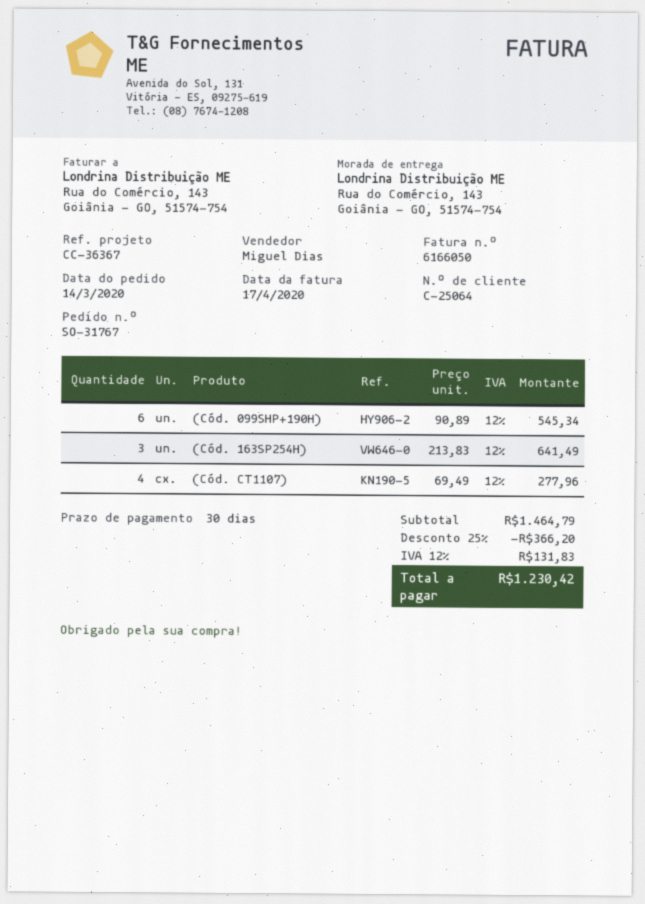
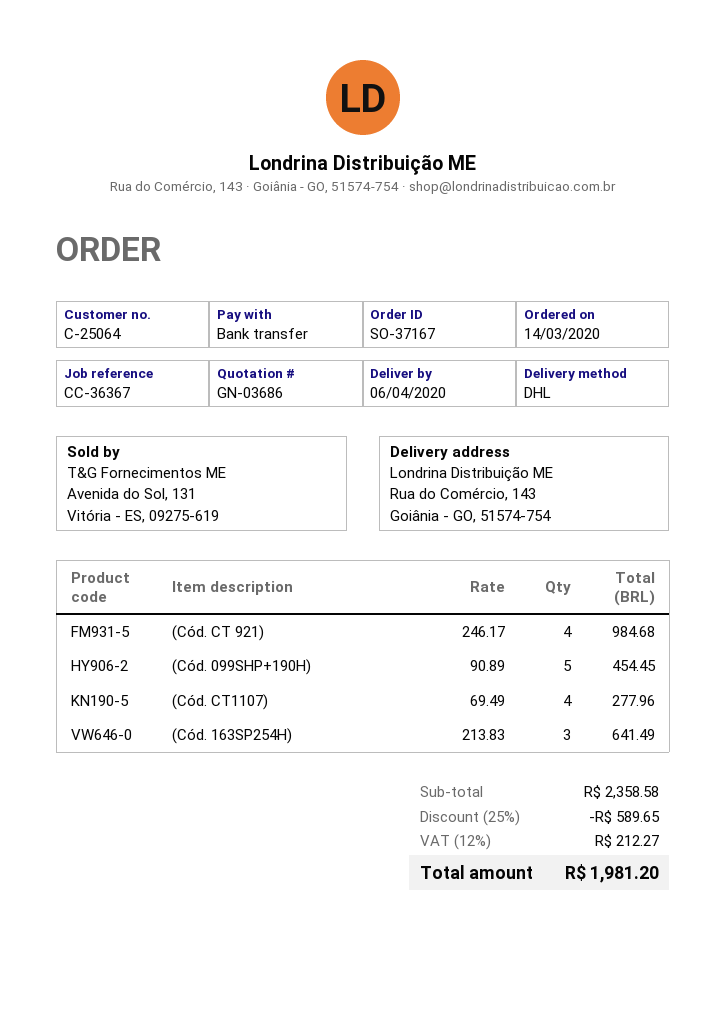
order number: SO-31767 -> SO-37167
(Cód. 099SHP+190H): 6 x 90.89 = 545.34 -> 5 x 90.89 = 454.45
(Cód. CT 921): none -> 4 x 246.17 = 984.68
subtotal: 1464.79 -> 2358.58
discount: 25% = 366.20 -> 25% = 589.65
tax: 12% = 131.83 -> 12% = 212.27
total: 1230.42 -> 1981.20

